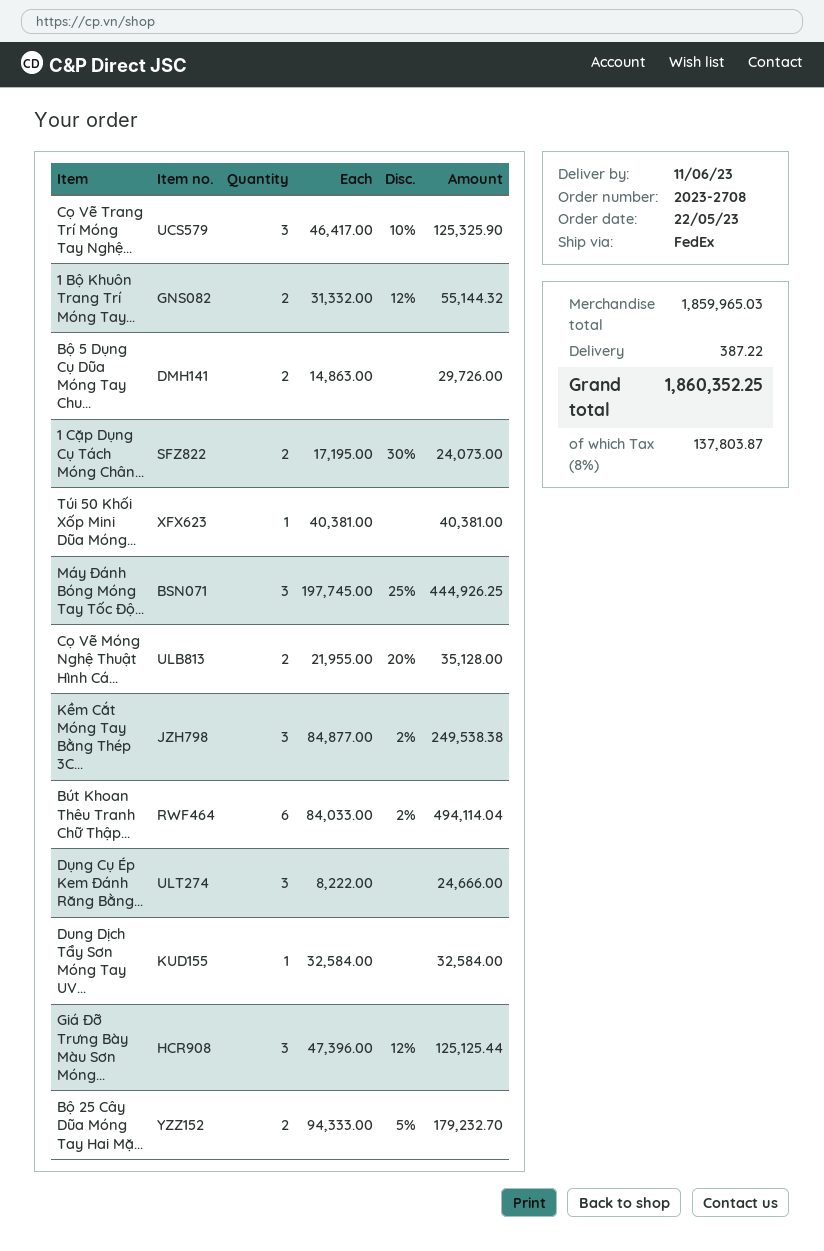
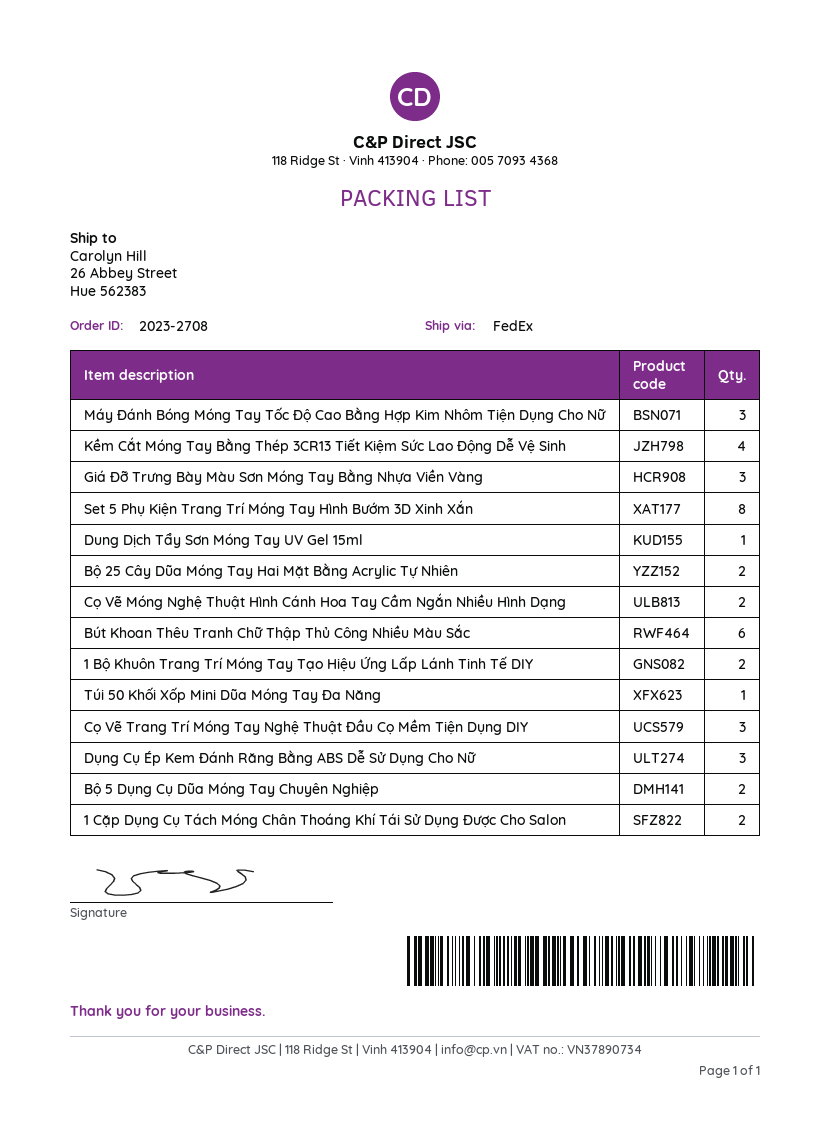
Kềm Cắt Móng Tay Bằng Thép 3C...: 3 -> 4
Set 5 Phụ Kiện Trang Trí Móng Tay Hình Bướm 3D Xinh Xắn: none -> 8

